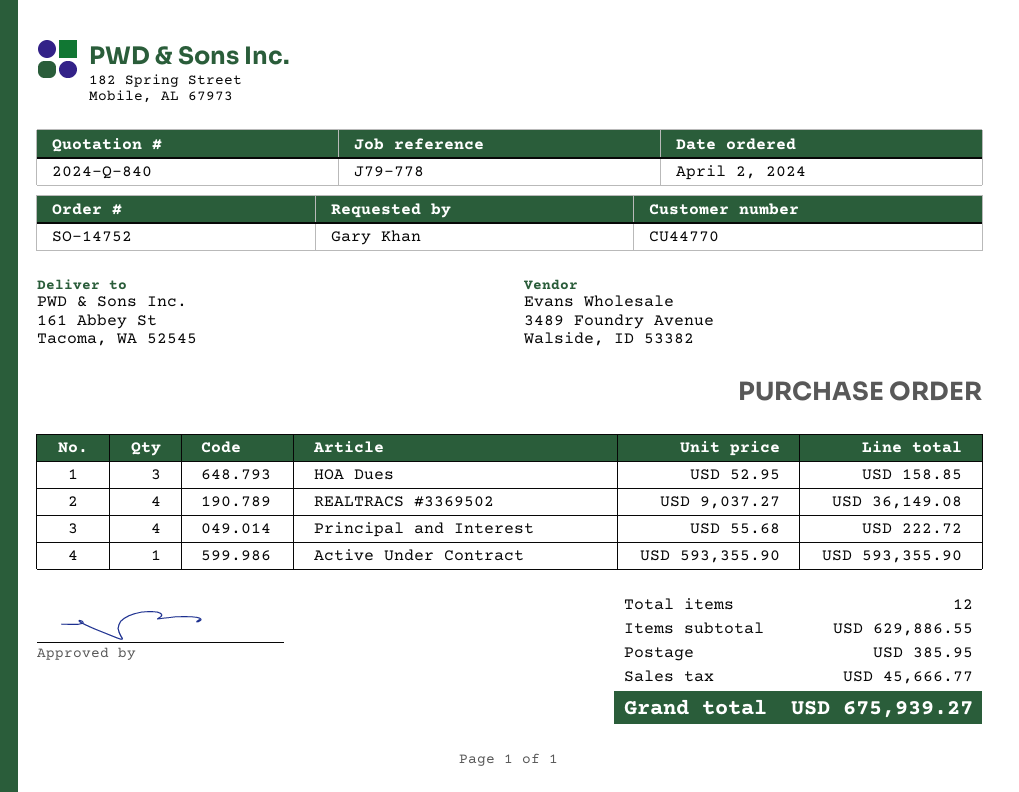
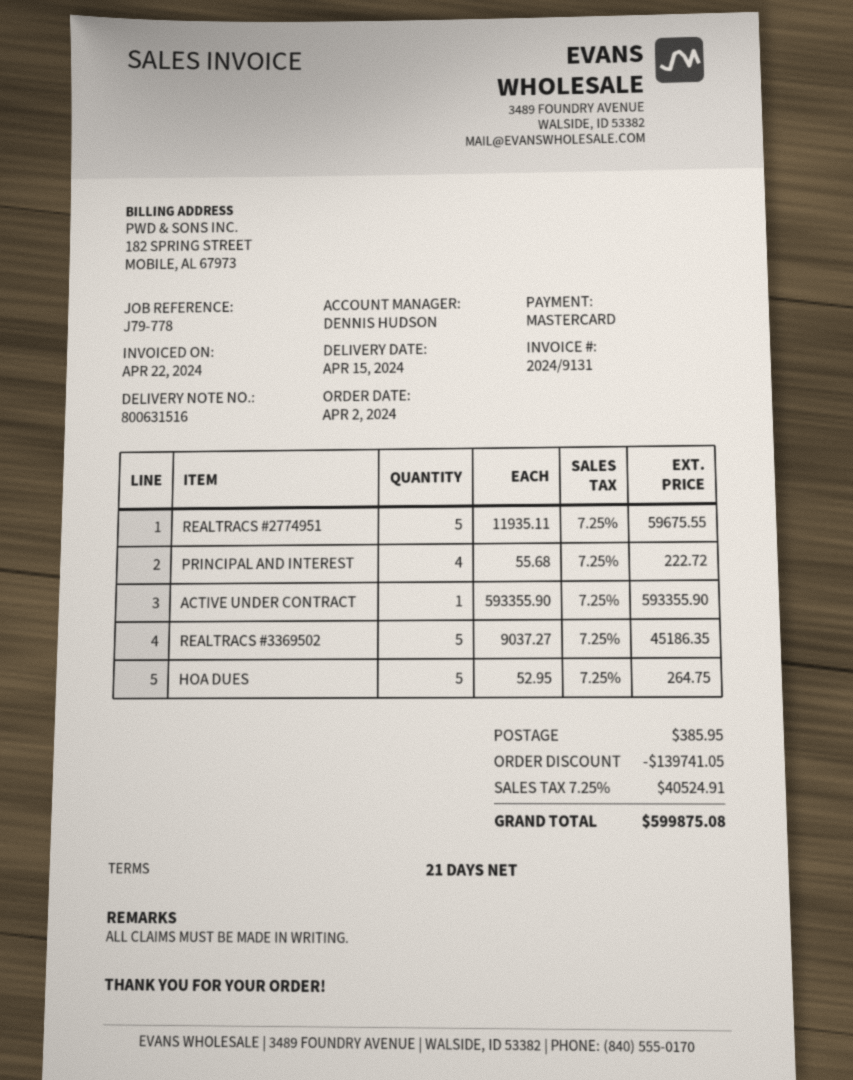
HOA Dues: 3 x 52.95 = 158.85 -> 5 x 52.95 = 264.75
REALTRACS #3369502: 4 x 9037.27 = 36149.08 -> 5 x 9037.27 = 45186.35
REALTRACS #2774951: none -> 5 x 11935.11 = 59675.55
discount: none -> 139741.05
tax: 45666.77 -> 40524.91
total: 675939.27 -> 599875.08

